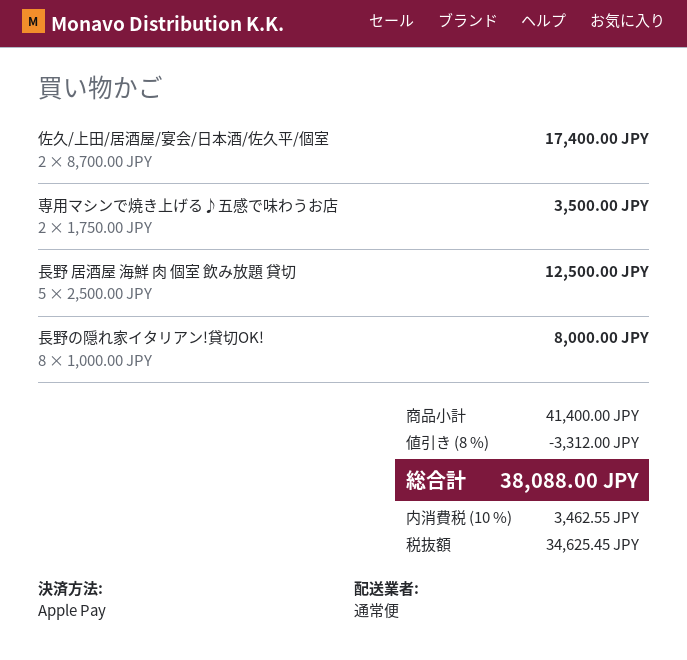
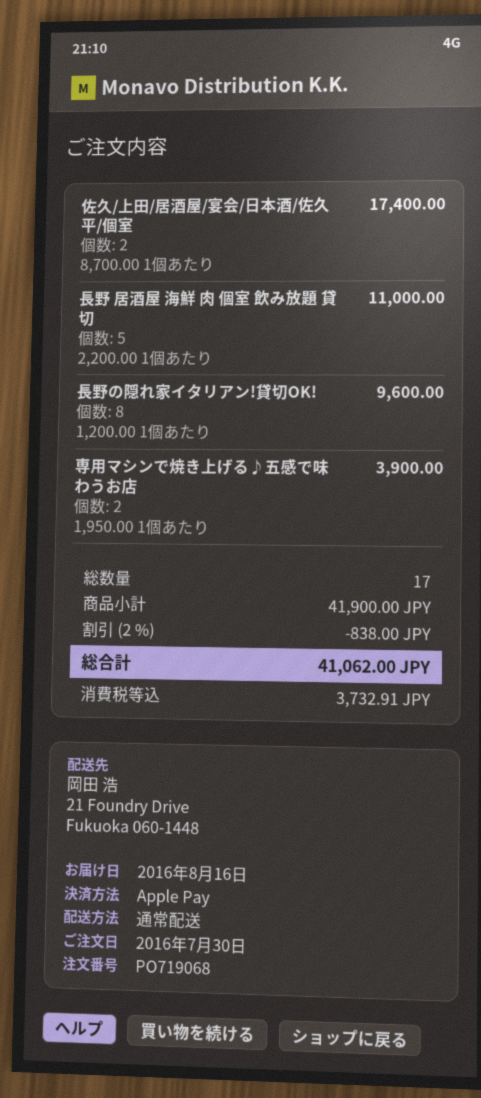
専用マシンで焼き上げる♪五感で味わうお店: 2 x 1750.00 = 3500.00 -> 2 x 1950.00 = 3900.00
長野 居酒屋 海鮮 肉 個室 飲み放題 貸切: 5 x 2500.00 = 12500.00 -> 5 x 2200.00 = 11000.00
長野の隠れ家イタリアン!貸切OK!: 8 x 1000.00 = 8000.00 -> 8 x 1200.00 = 9600.00
subtotal: 41400.00 -> 41900.00
discount: 8% = 3312.00 -> 2% = 838.00
tax: 3462.55 -> 3732.91
total: 38088.00 -> 41062.00

